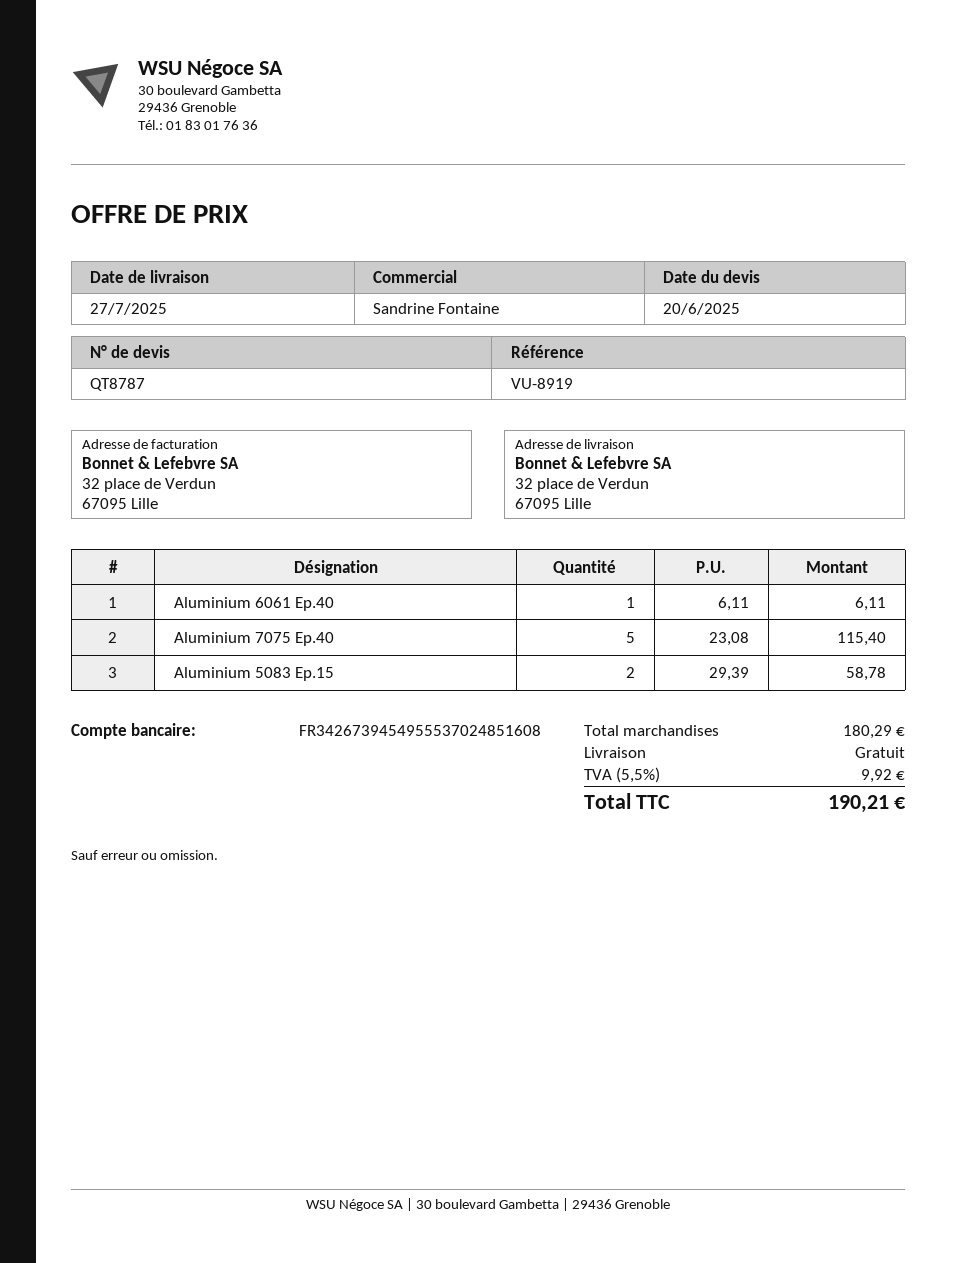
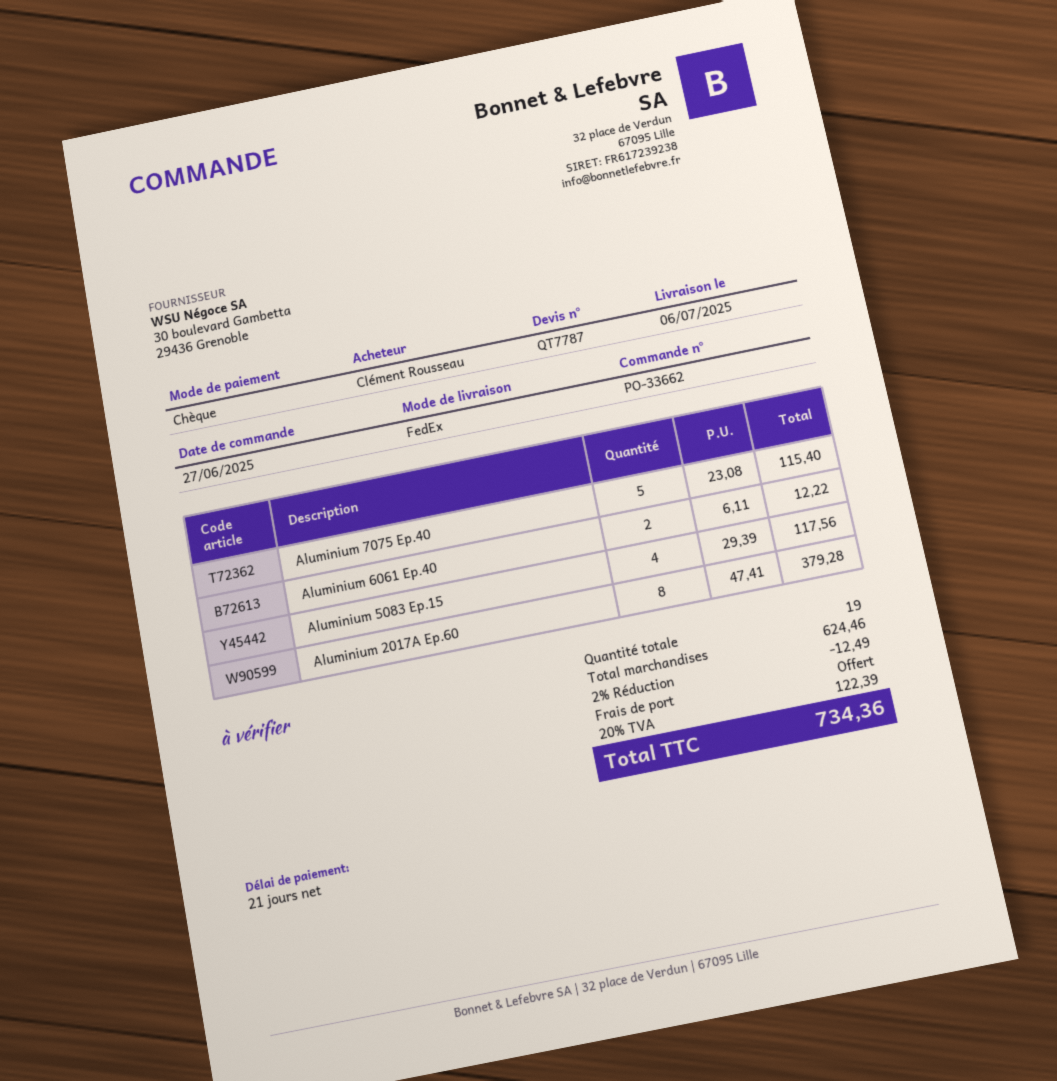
quote number: QT8787 -> QT7787
delivery date: 2025-07-27 -> 2025-07-06
Aluminium 6061 Ep.40: 1 x 6.11 = 6.11 -> 2 x 6.11 = 12.22
Aluminium 5083 Ep.15: 2 x 29.39 = 58.78 -> 4 x 29.39 = 117.56
Aluminium 2017A Ep.60: none -> 8 x 47.41 = 379.28
subtotal: 180.29 -> 624.46
discount: none -> 2% = 12.49
tax: 5.5% = 9.92 -> 20% = 122.39
total: 190.21 -> 734.36

